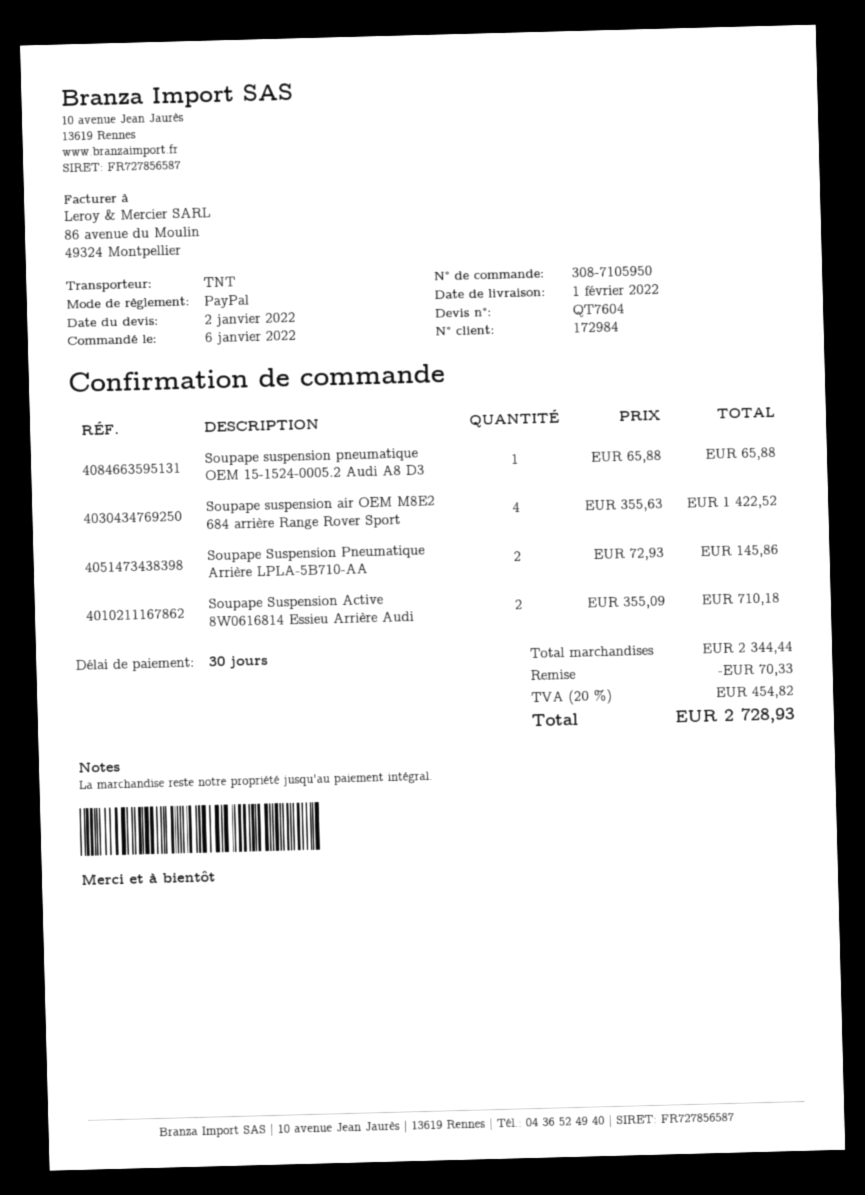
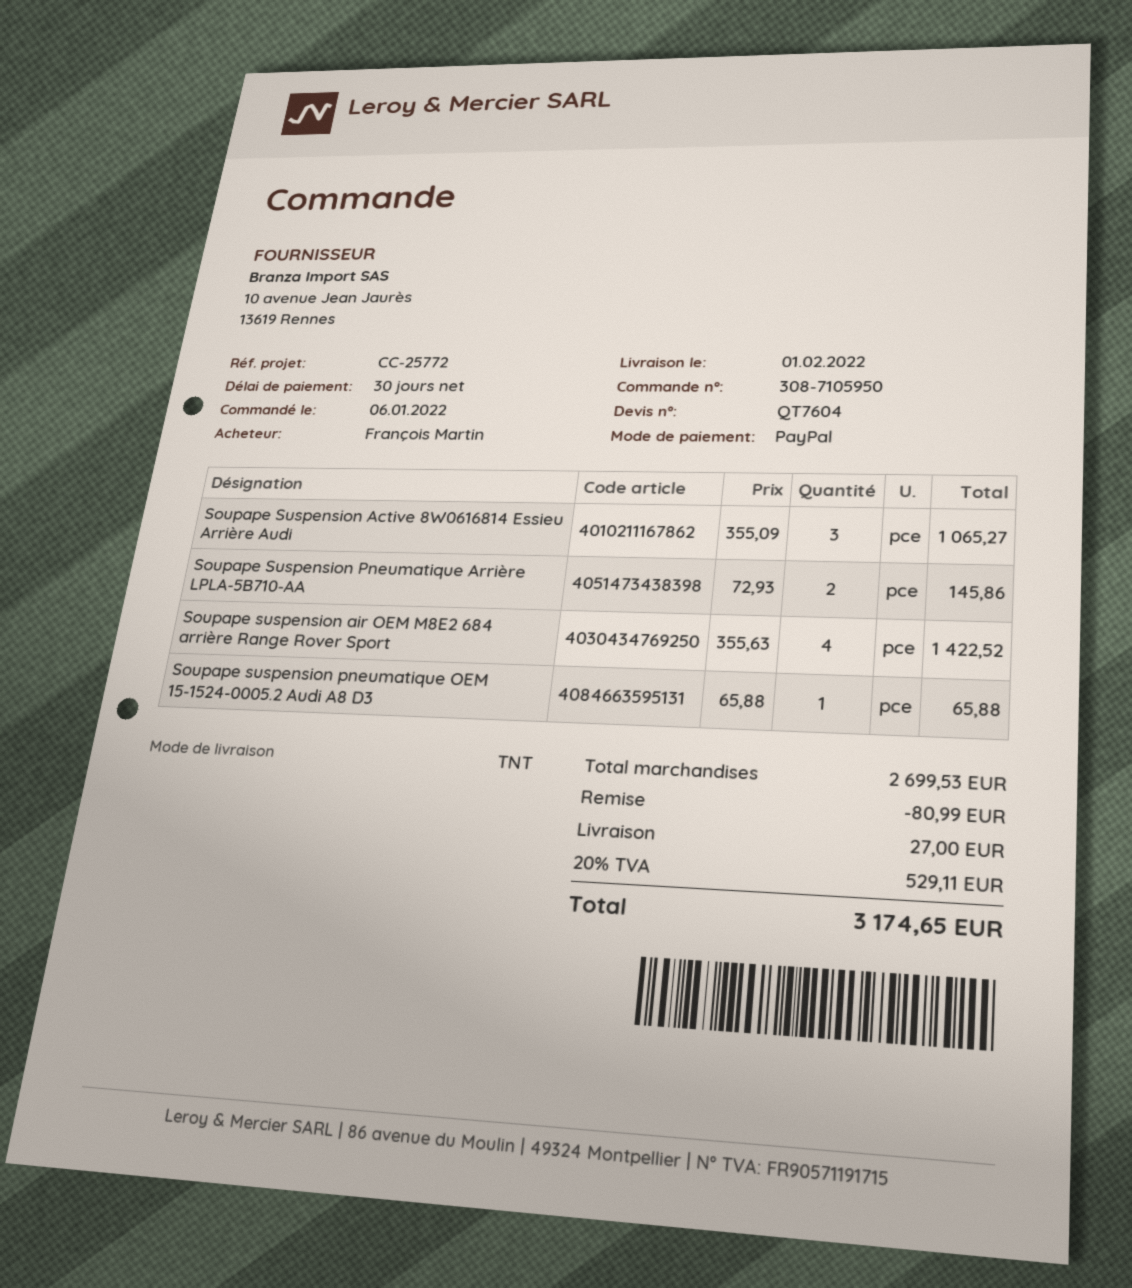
Soupape Suspension Active 8W0616814 Essieu Arrière Audi: 2 x 355.09 = 710.18 -> 3 x 355.09 = 1065.27
subtotal: 2344.44 -> 2699.53
discount: 70.33 -> 80.99
shipping: none -> 27.00
tax: 20% = 454.82 -> 20% = 529.11
total: 2728.93 -> 3174.65

